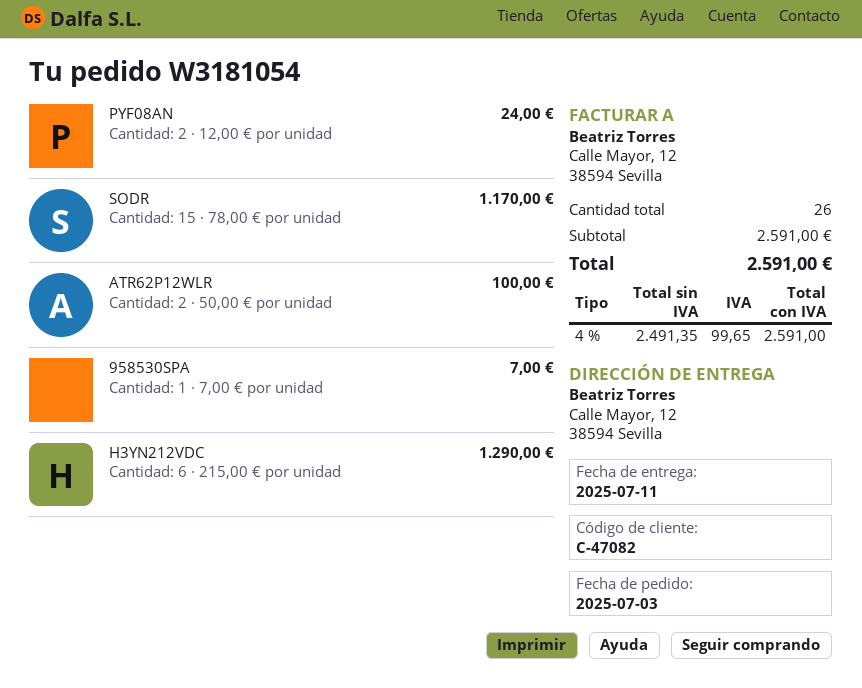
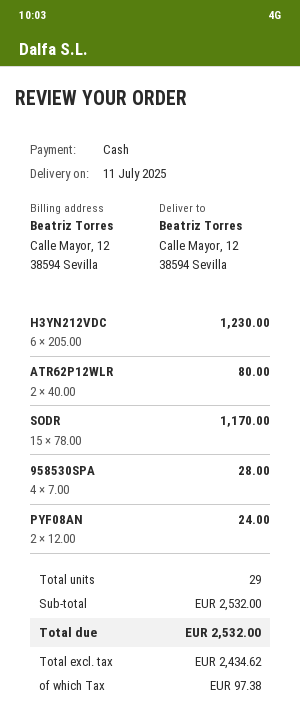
ATR62P12WLR: 2 x 50.00 = 100.00 -> 2 x 40.00 = 80.00
958530SPA: 1 x 7.00 = 7.00 -> 4 x 7.00 = 28.00
H3YN212VDC: 6 x 215.00 = 1290.00 -> 6 x 205.00 = 1230.00
total quantity: 26 -> 29
subtotal: 2591.00 -> 2532.00
net: 2491.35 -> 2434.62
tax: 99.65 -> 97.38
total: 2591.00 -> 2532.00

